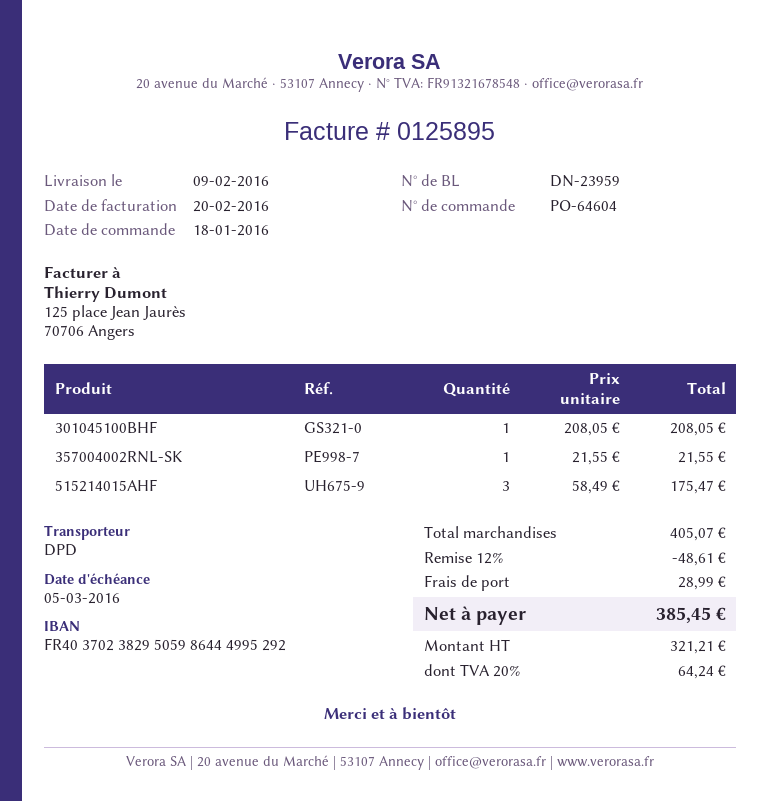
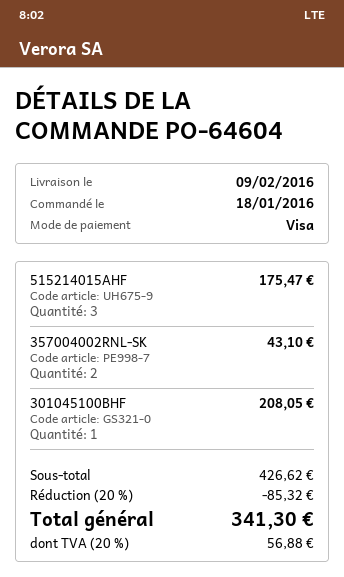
357004002RNL-SK: 1 for 21.55 -> 2 for 43.10
subtotal: 405.07 -> 426.62
discount: 12% = 48.61 -> 20% = 85.32
shipping: 28.99 -> none
tax: 20% = 64.24 -> 20% = 56.88
total: 385.45 -> 341.30

